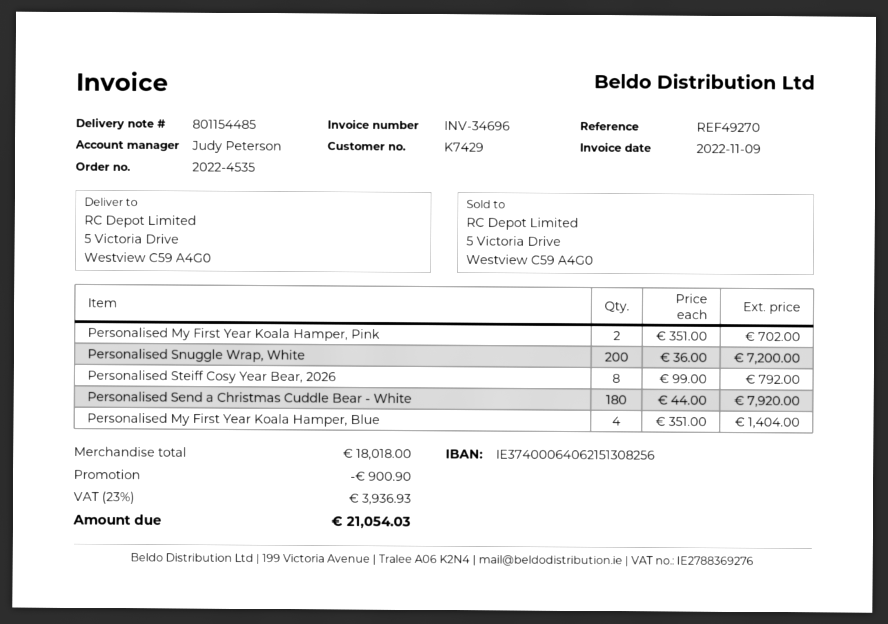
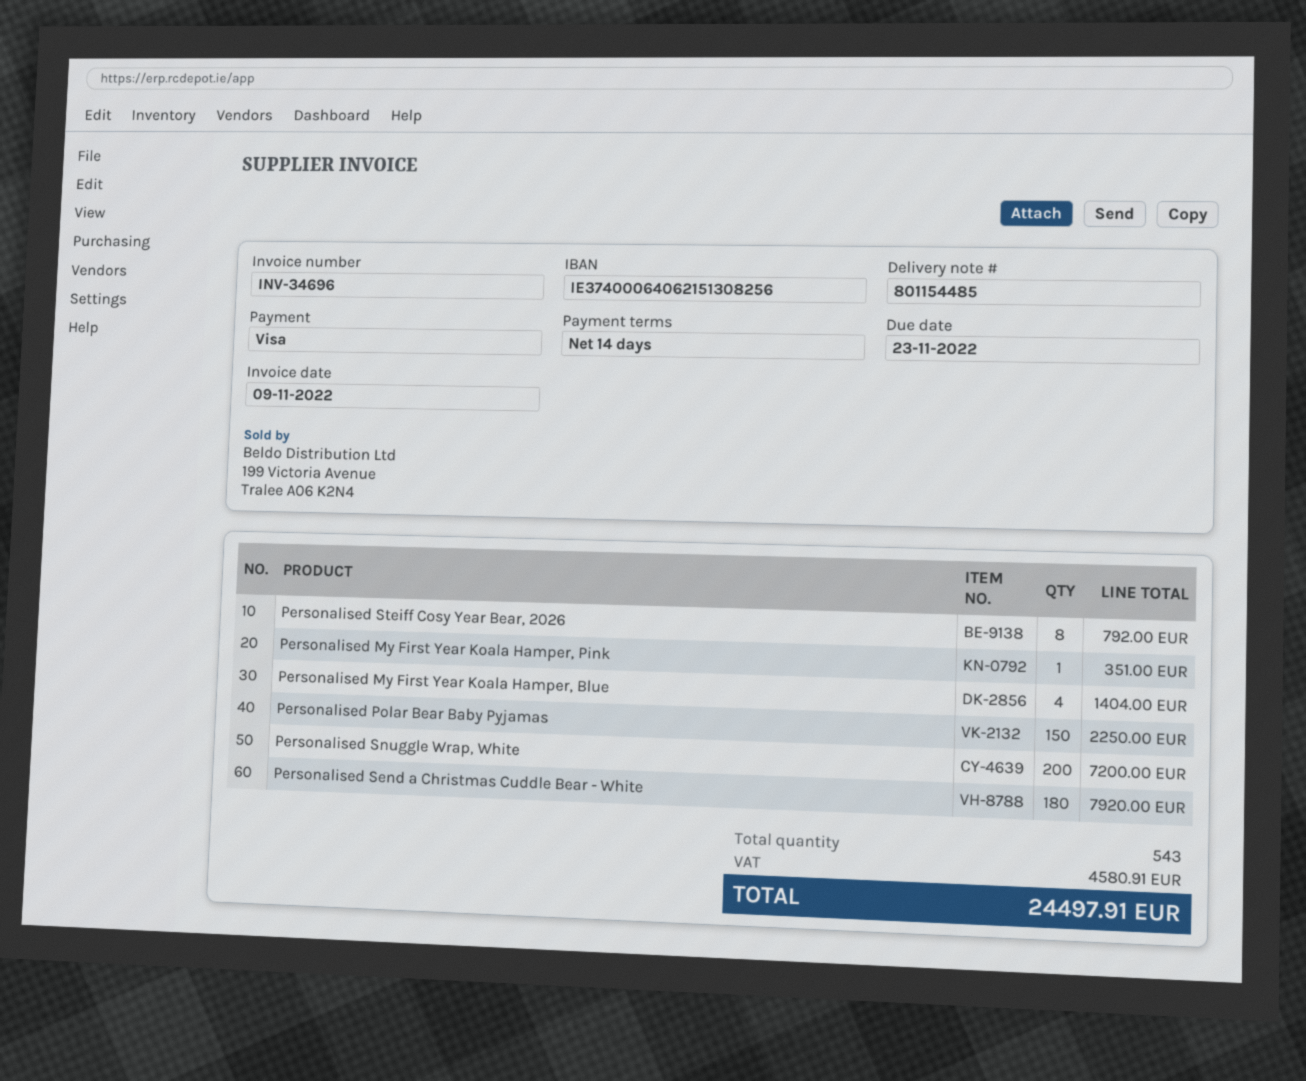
Personalised My First Year Koala Hamper, Pink: 2 for 702.00 -> 1 for 351.00
Personalised Polar Bear Baby Pyjamas: none -> 150 for 2250.00
discount: 900.90 -> none
tax: 3936.93 -> 4580.91
total: 21054.03 -> 24497.91

